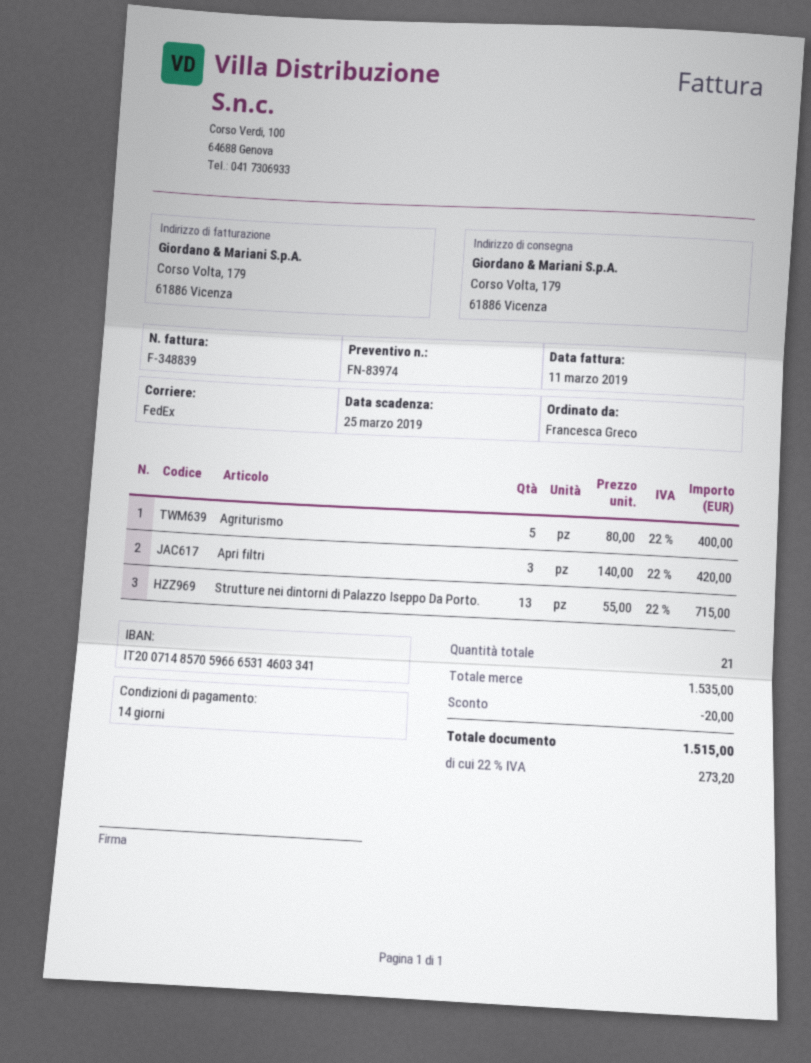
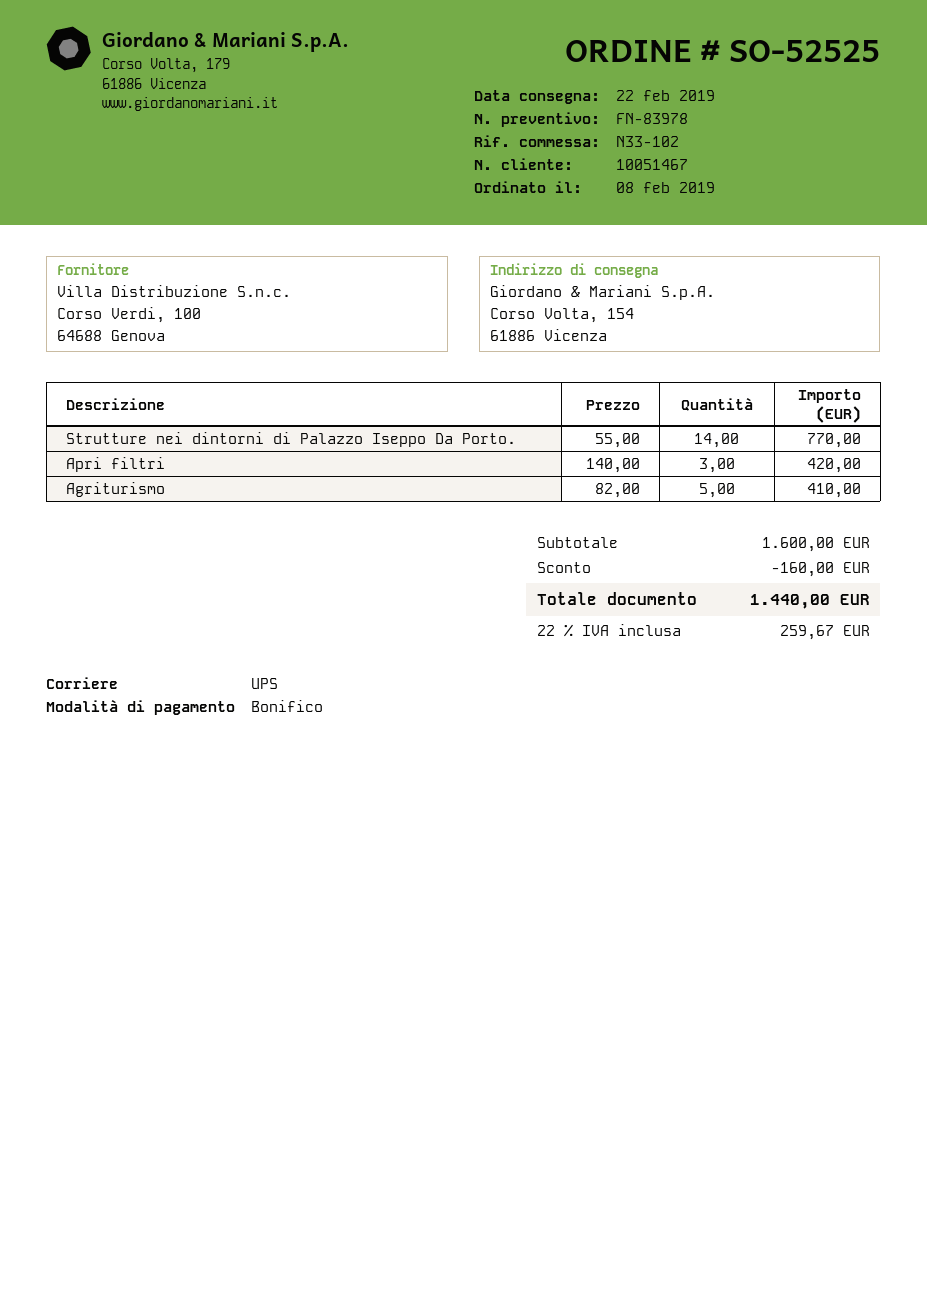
quote number: FN-83974 -> FN-83978
shipping method: FedEx -> UPS
ship to: Corso Volta, 179, 61886 Vicenza -> Corso Volta, 154, 61886 Vicenza
Agriturismo: 5 x 80.00 = 400.00 -> 5 x 82.00 = 410.00
Strutture nei dintorni di Palazzo Iseppo Da Porto.: 13 x 55.00 = 715.00 -> 14 x 55.00 = 770.00
subtotal: 1535.00 -> 1600.00
discount: 20.00 -> 160.00
tax: 22% = 273.20 -> 22% = 259.67
total: 1515.00 -> 1440.00

